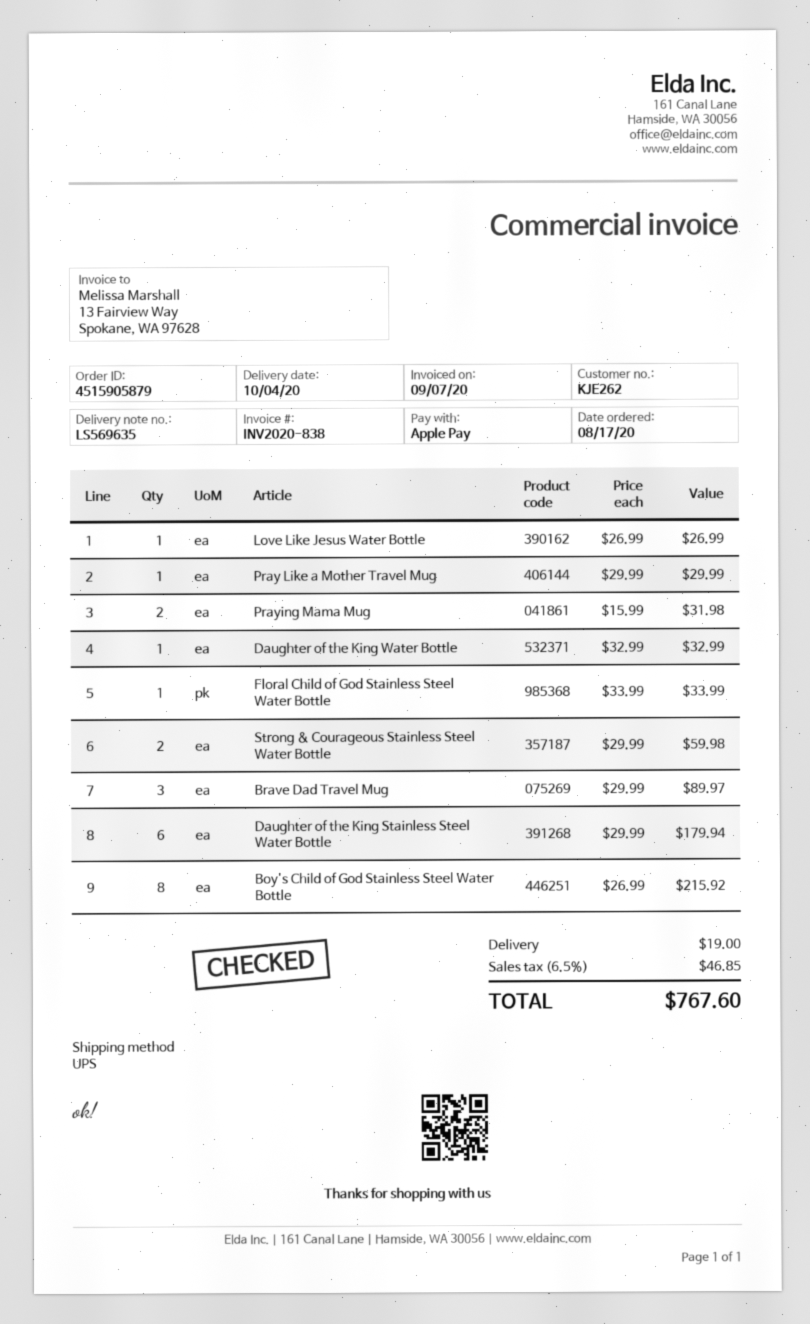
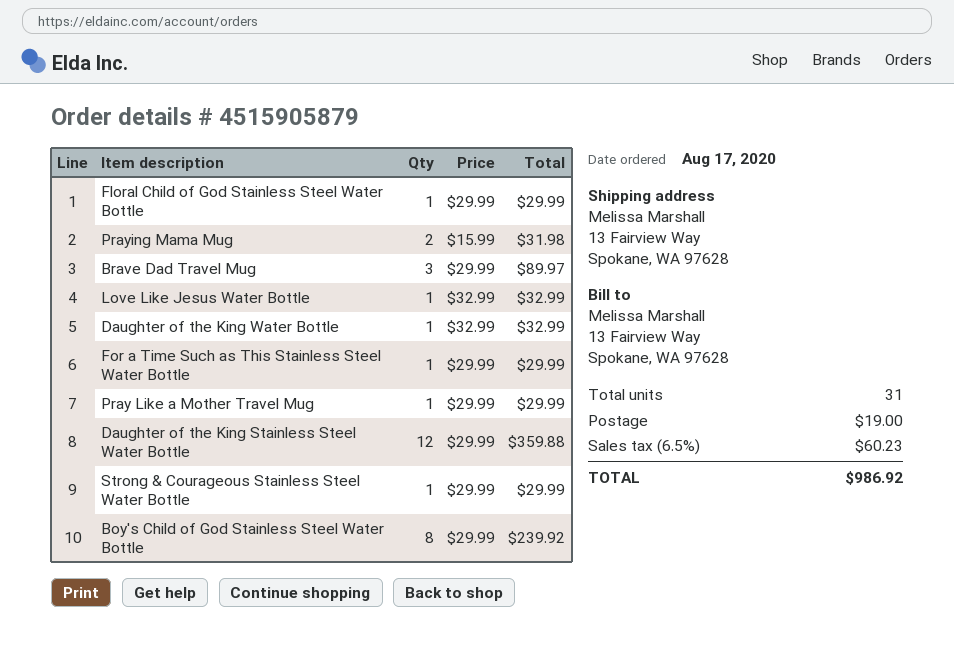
Love Like Jesus Water Bottle: 1 x 26.99 = 26.99 -> 1 x 32.99 = 32.99
Floral Child of God Stainless Steel Water Bottle: 1 x 33.99 = 33.99 -> 1 x 29.99 = 29.99
Strong & Courageous Stainless Steel Water Bottle: 2 x 29.99 = 59.98 -> 1 x 29.99 = 29.99
Daughter of the King Stainless Steel Water Bottle: 6 x 29.99 = 179.94 -> 12 x 29.99 = 359.88
Boy's Child of God Stainless Steel Water Bottle: 8 x 26.99 = 215.92 -> 8 x 29.99 = 239.92
For a Time Such as This Stainless Steel Water Bottle: none -> 1 x 29.99 = 29.99
tax: 6.5% = 46.85 -> 6.5% = 60.23
total: 767.60 -> 986.92

